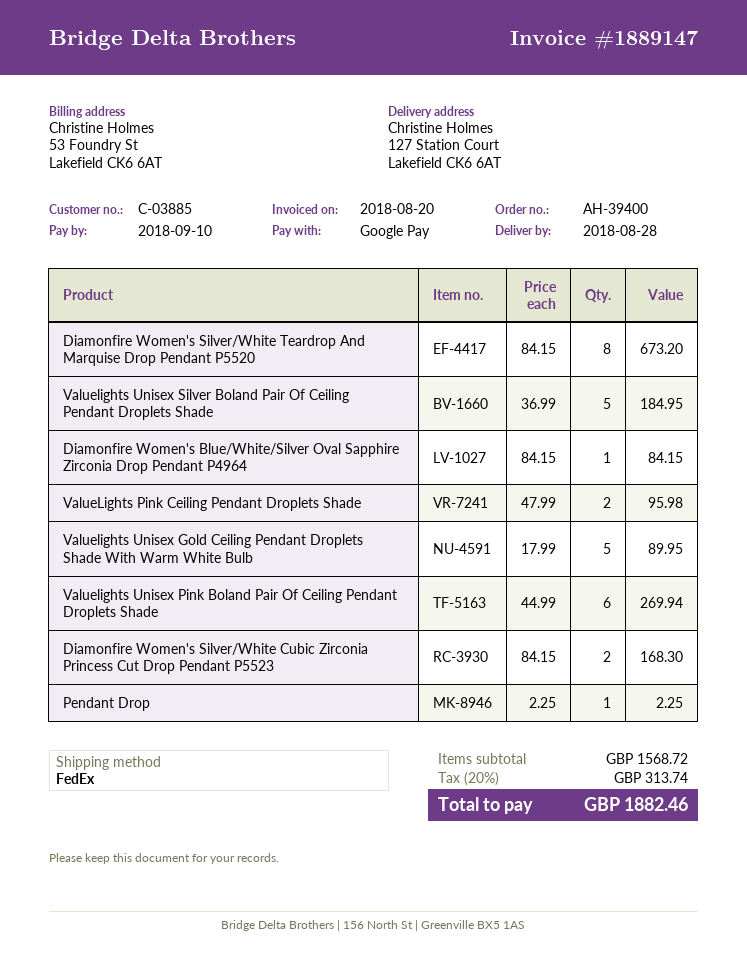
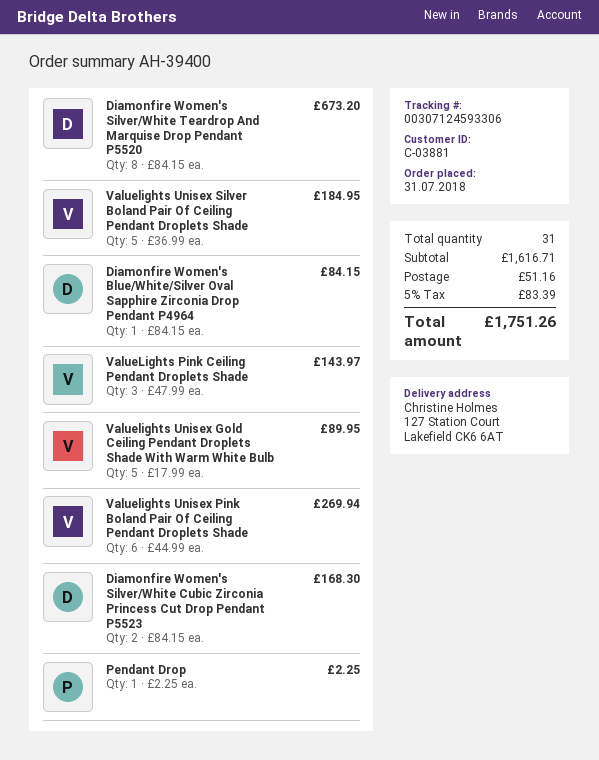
customer number: C-03885 -> C-03881
ValueLights Pink Ceiling Pendant Droplets Shade: 2 x 47.99 = 95.98 -> 3 x 47.99 = 143.97
subtotal: 1568.72 -> 1616.71
shipping: none -> 51.16
tax: 20% = 313.74 -> 5% = 83.39
total: 1882.46 -> 1751.26

